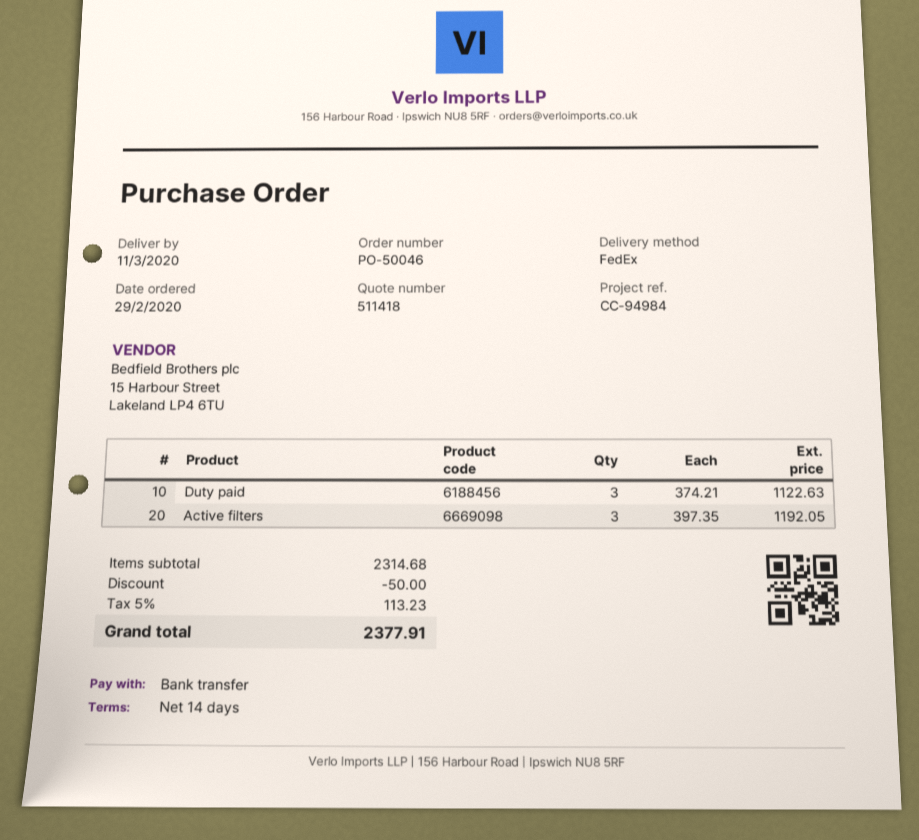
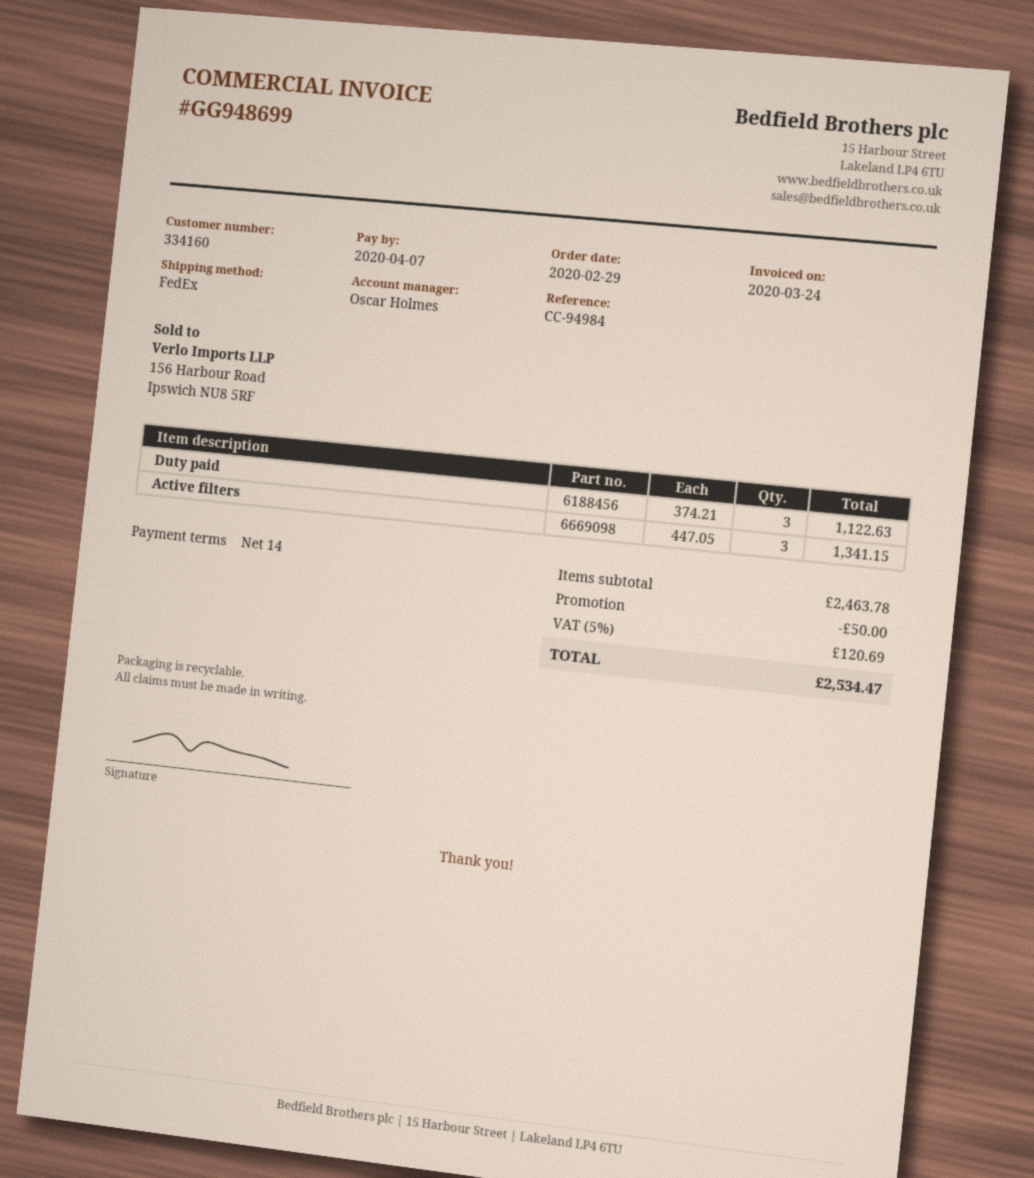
Active filters: 3 x 397.35 = 1192.05 -> 3 x 447.05 = 1341.15
subtotal: 2314.68 -> 2463.78
tax: 5% = 113.23 -> 5% = 120.69
total: 2377.91 -> 2534.47

